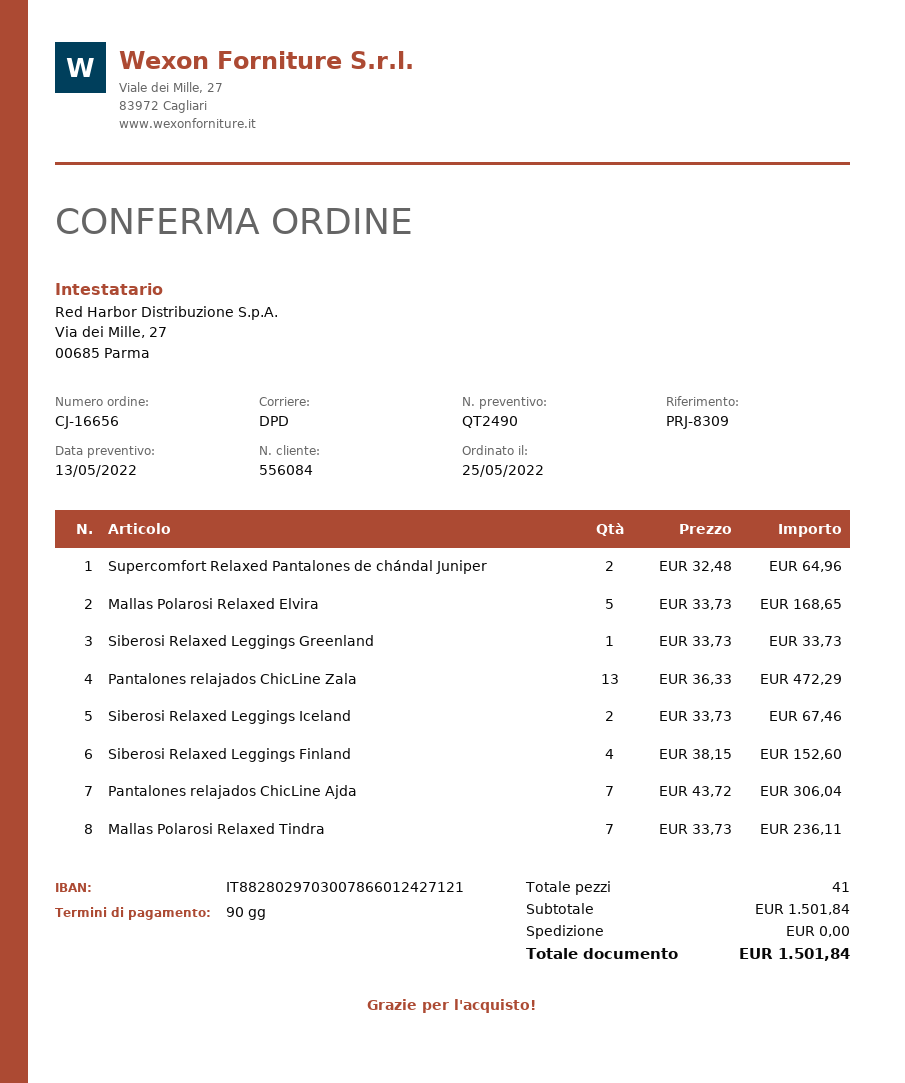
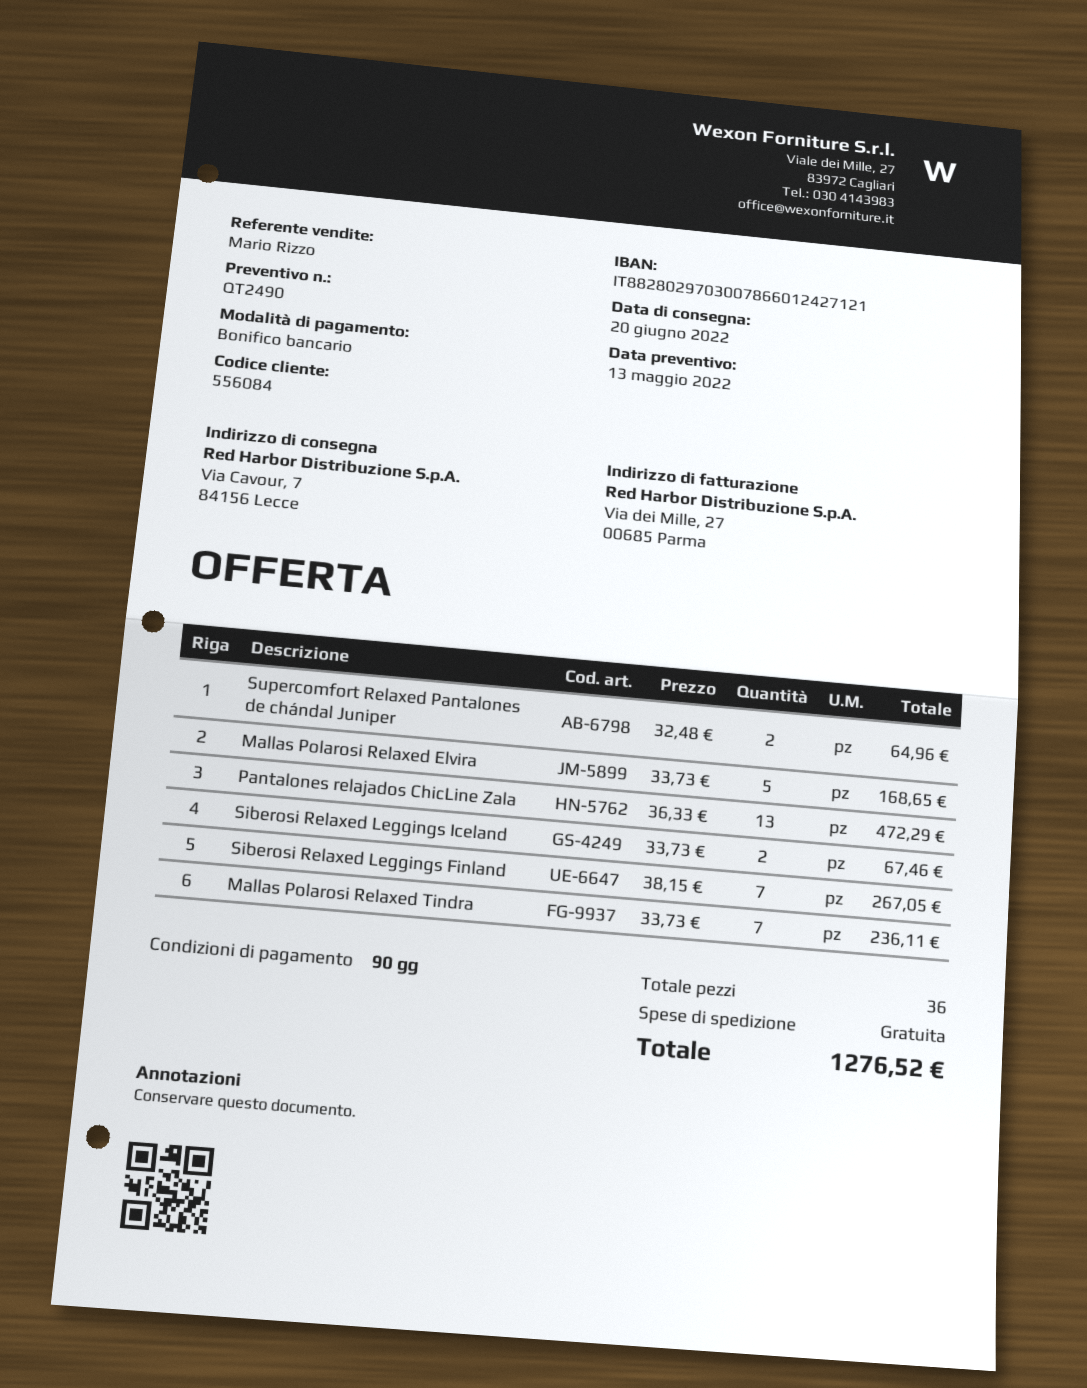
Siberosi Relaxed Leggings Greenland: 1 x 33.73 = 33.73 -> none
Siberosi Relaxed Leggings Finland: 4 x 38.15 = 152.60 -> 7 x 38.15 = 267.05
Pantalones relajados ChicLine Ajda: 7 x 43.72 = 306.04 -> none
total quantity: 41 -> 36
total: 1501.84 -> 1276.52

